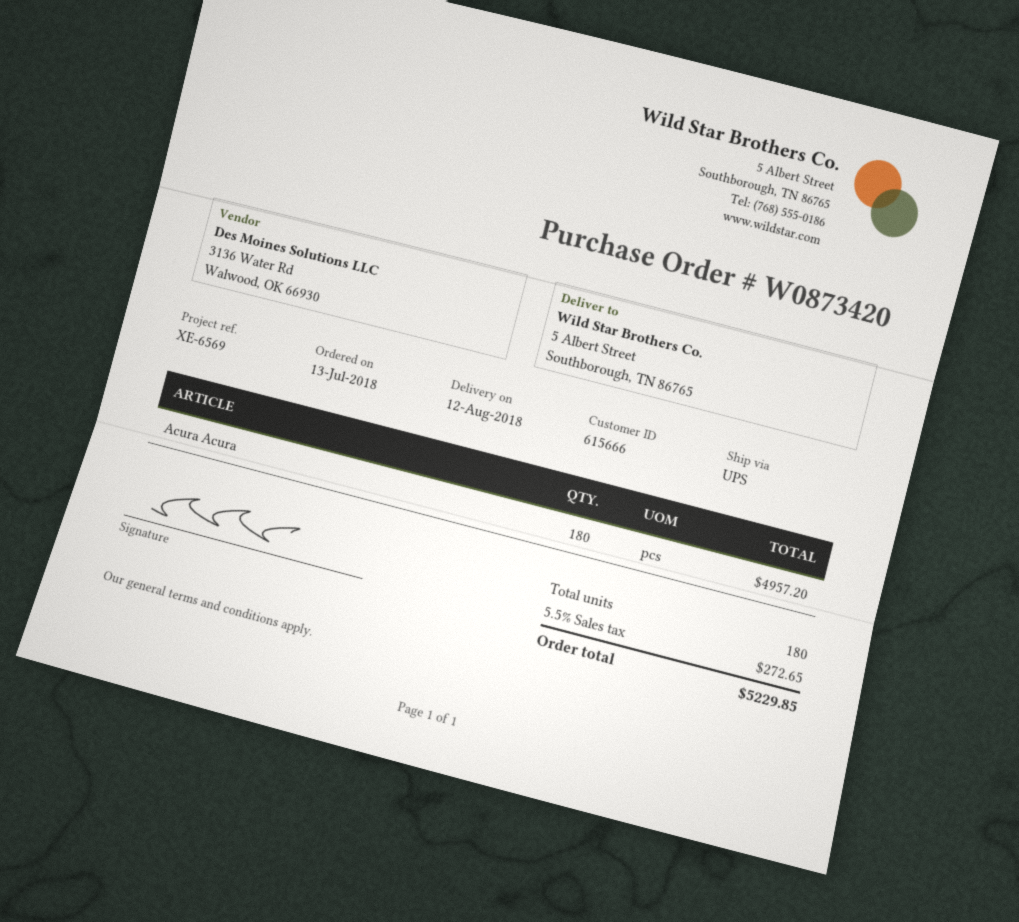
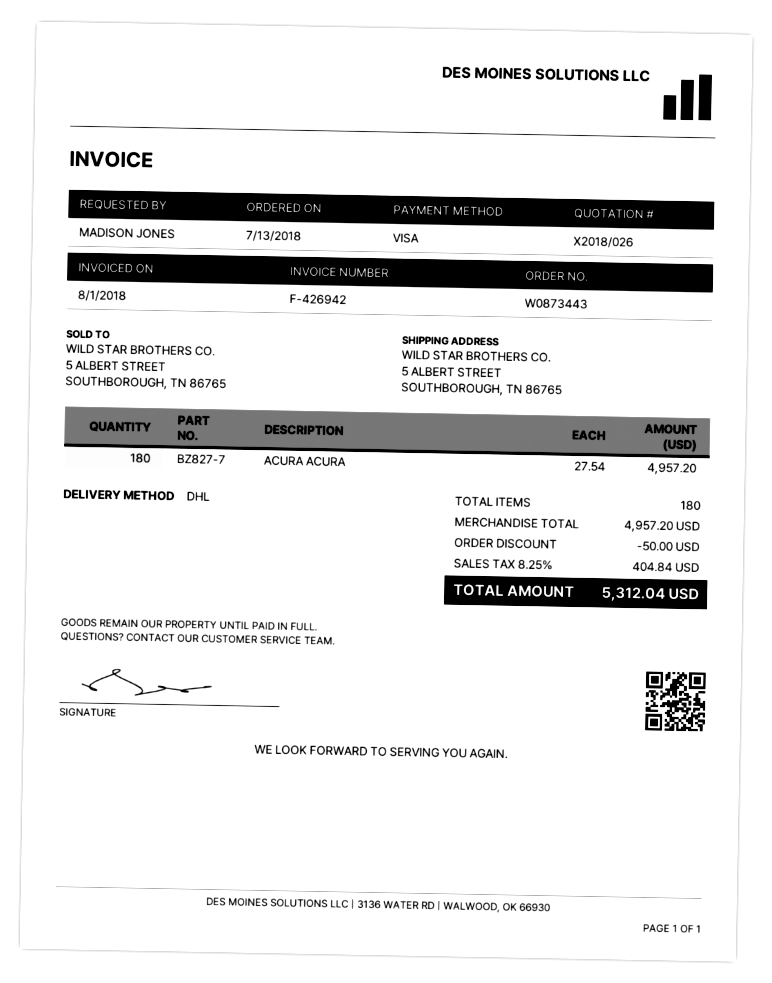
order number: W0873420 -> W0873443
shipping method: UPS -> DHL
discount: none -> 50.00
tax: 5.5% = 272.65 -> 8.25% = 404.84
total: 5229.85 -> 5312.04

